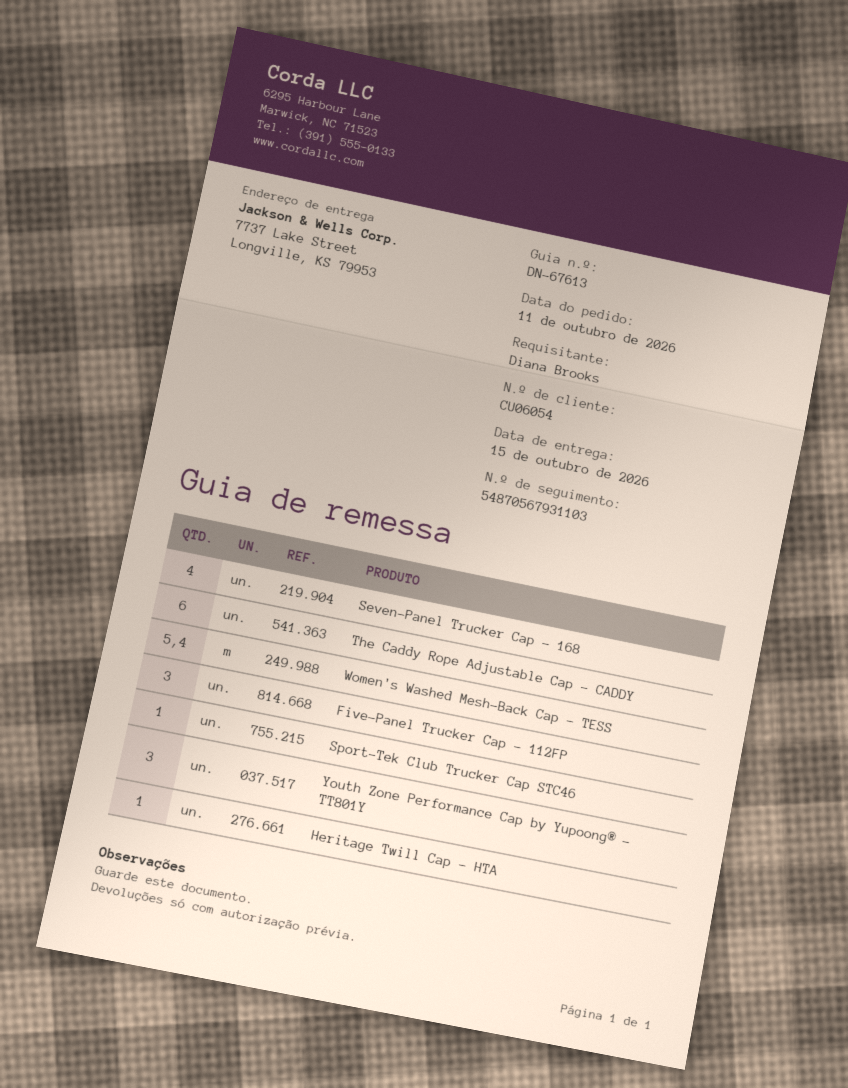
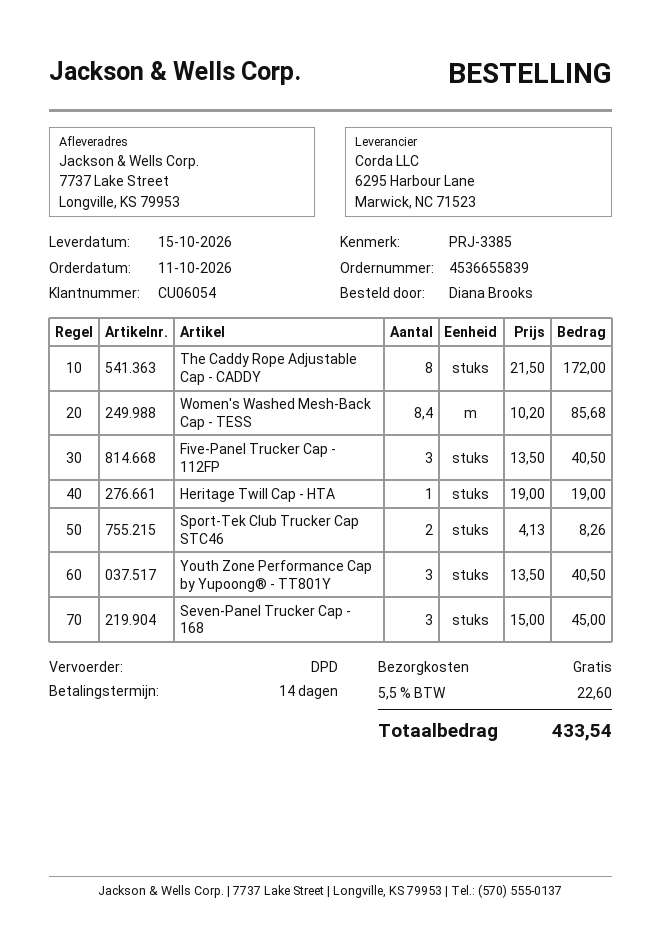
Seven-Panel Trucker Cap - 168: 4 -> 3
The Caddy Rope Adjustable Cap - CADDY: 6 -> 8
Women's Washed Mesh-Back Cap - TESS: 5.4 -> 8.4
Sport-Tek Club Trucker Cap STC46: 1 -> 2

